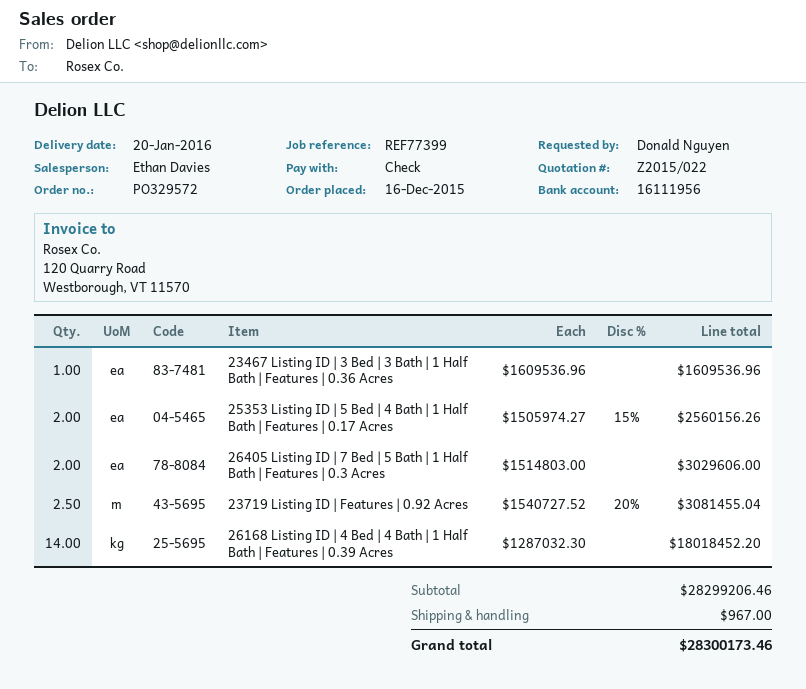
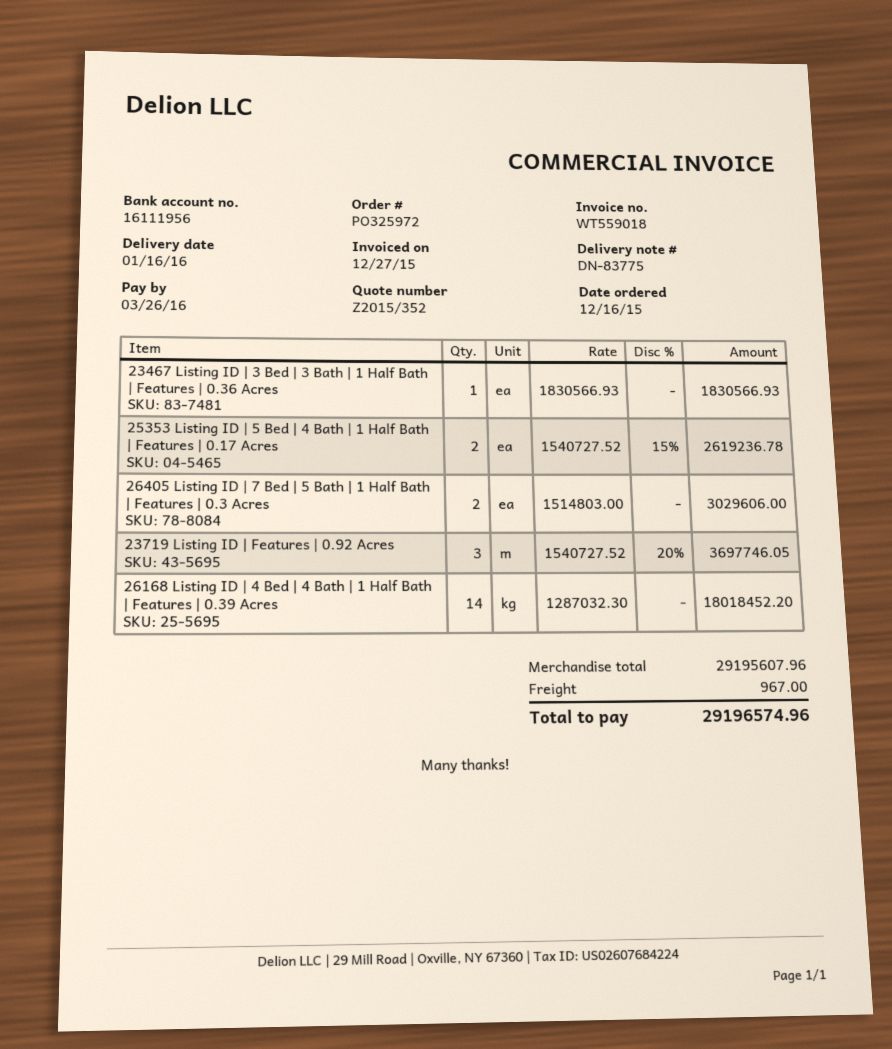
quote number: Z2015/022 -> Z2015/352
order number: PO329572 -> PO325972
delivery date: 2016-01-20 -> 2016-01-16
23467 Listing ID | 3 Bed | 3 Bath | 1 Half Bath | Features | 0.36 Acres: 1 x 1609536.96 = 1609536.96 -> 1 x 1830566.93 = 1830566.93
25353 Listing ID | 5 Bed | 4 Bath | 1 Half Bath | Features | 0.17 Acres: 2 x 1505974.27 - 15% = 2560156.26 -> 2 x 1540727.52 - 15% = 2619236.78
23719 Listing ID | Features | 0.92 Acres: 2.5 x 1540727.52 - 20% = 3081455.04 -> 3 x 1540727.52 - 20% = 3697746.05
subtotal: 28299206.46 -> 29195607.96
total: 28300173.46 -> 29196574.96

